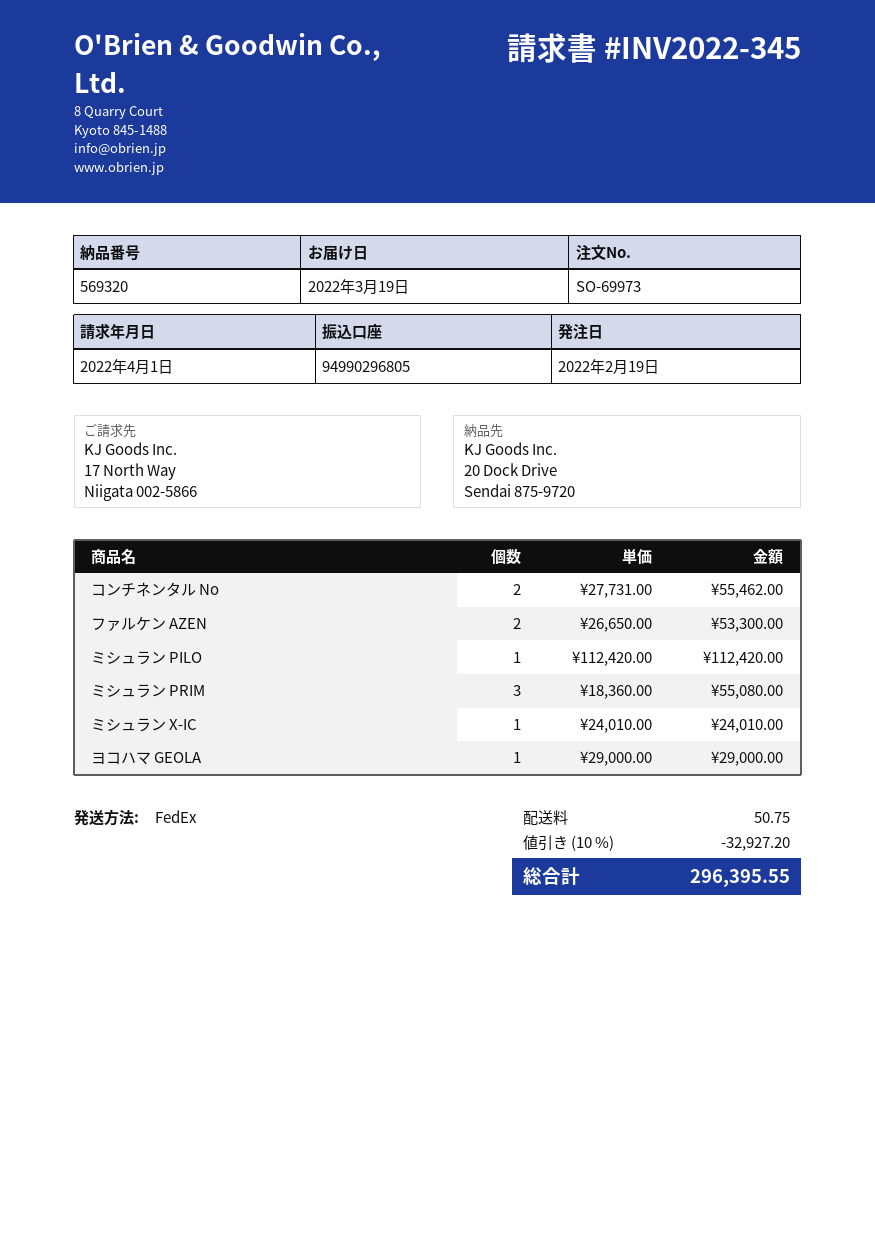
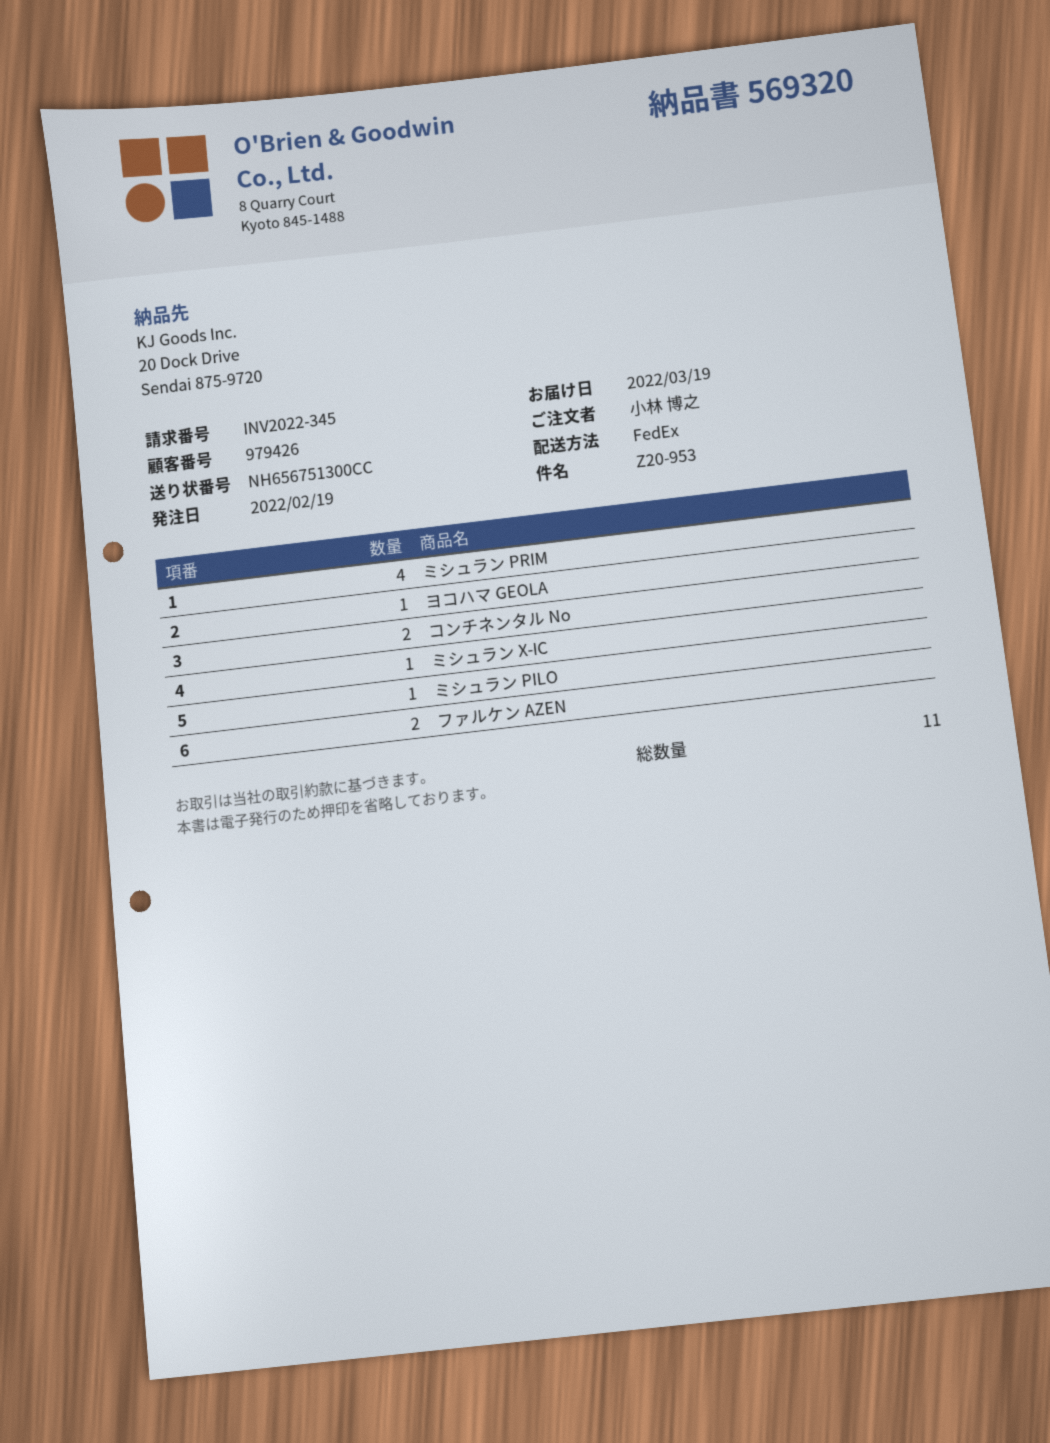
ミシュラン PRIM: 3 -> 4

